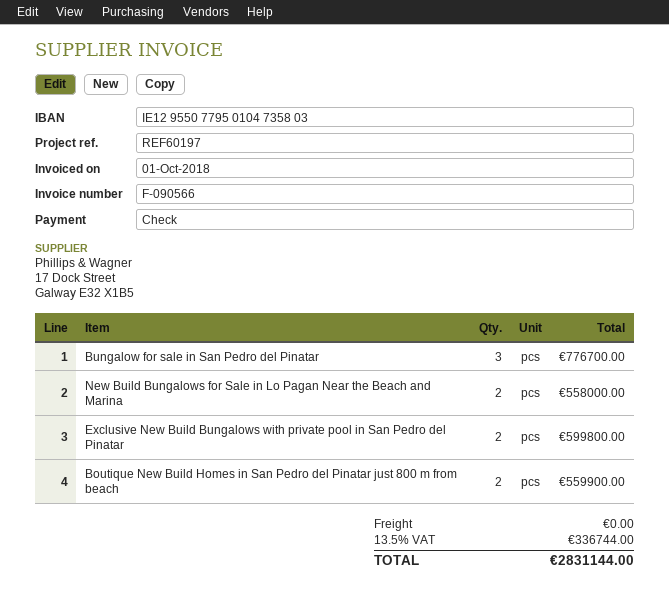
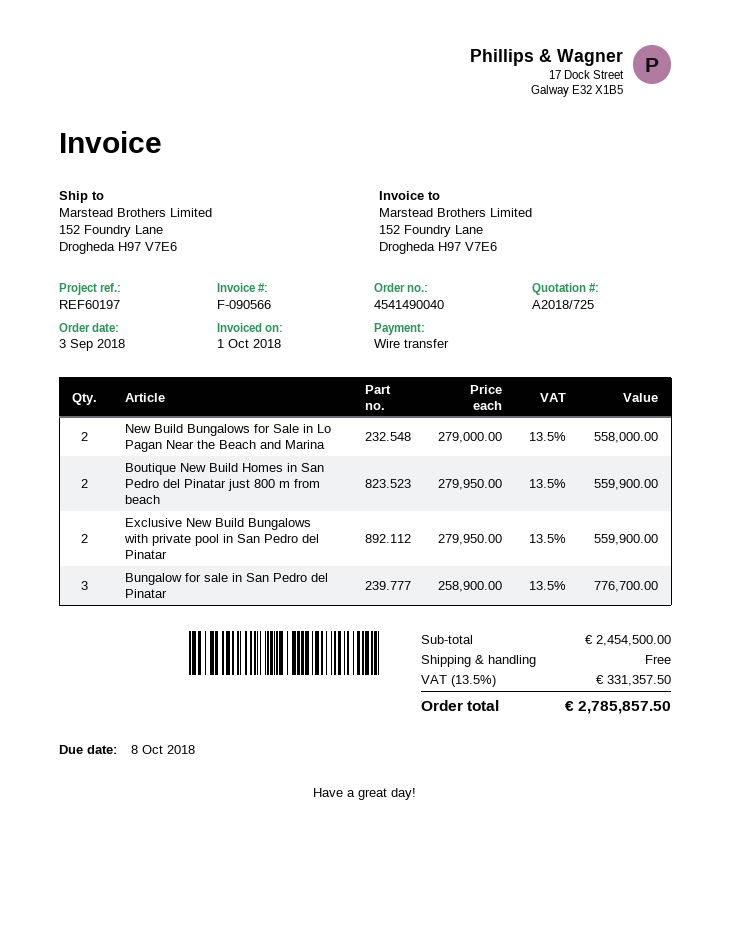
payment method: cheque -> bank transfer
Exclusive New Build Bungalows with private pool in San Pedro del Pinatar: 2 for 599800.00 -> 2 for 559900.00
tax: 13.5% = 336744.00 -> 13.5% = 331357.50
total: 2831144.00 -> 2785857.50

